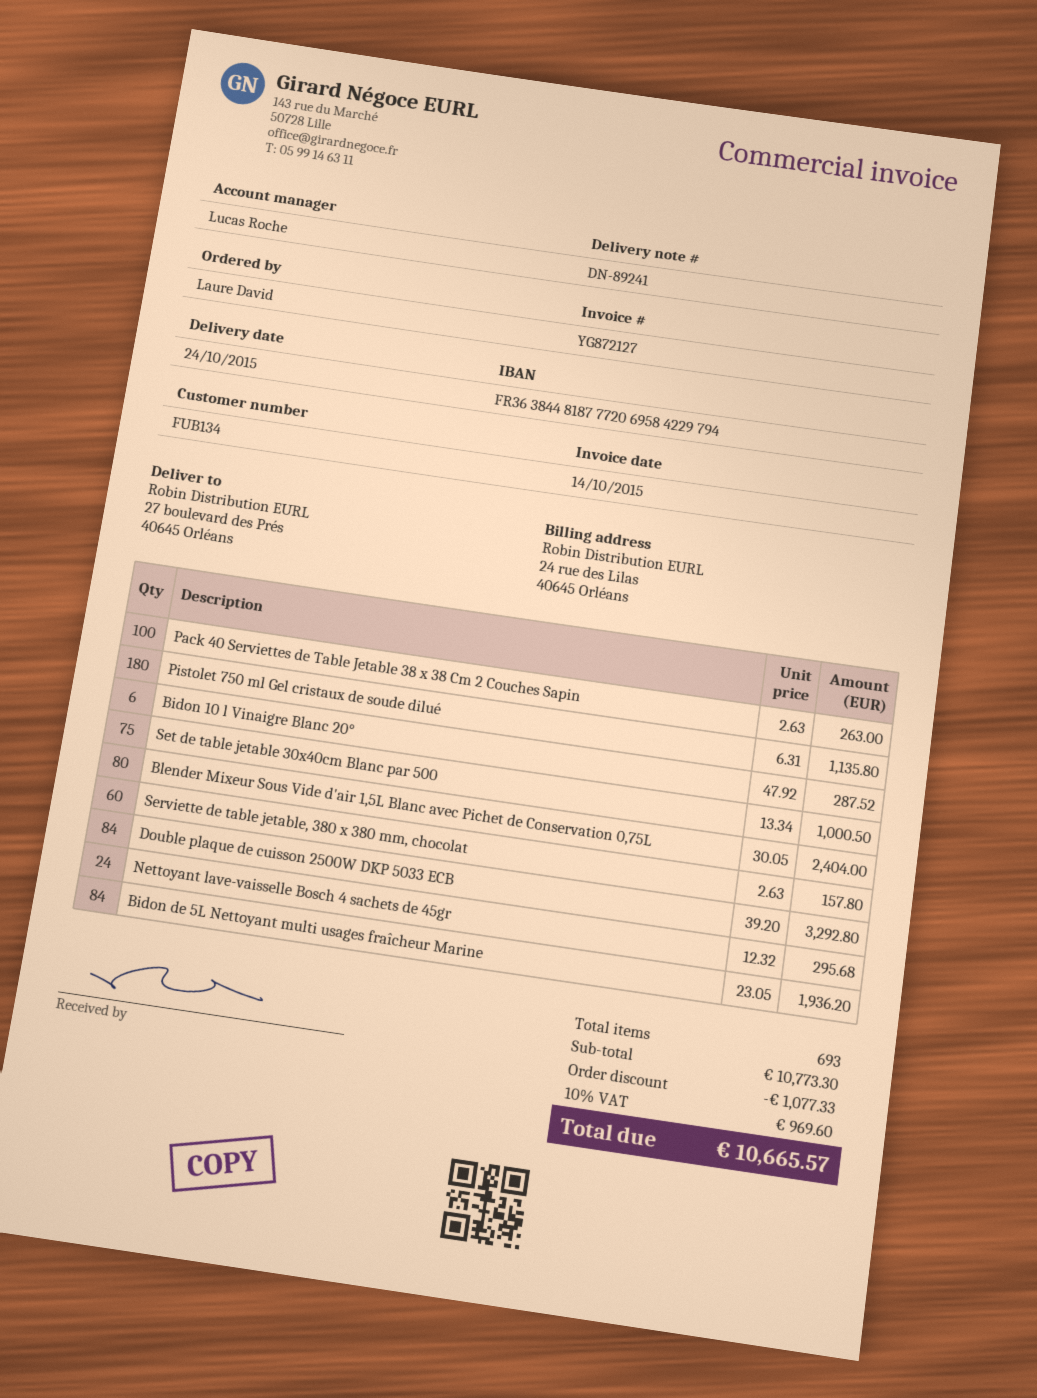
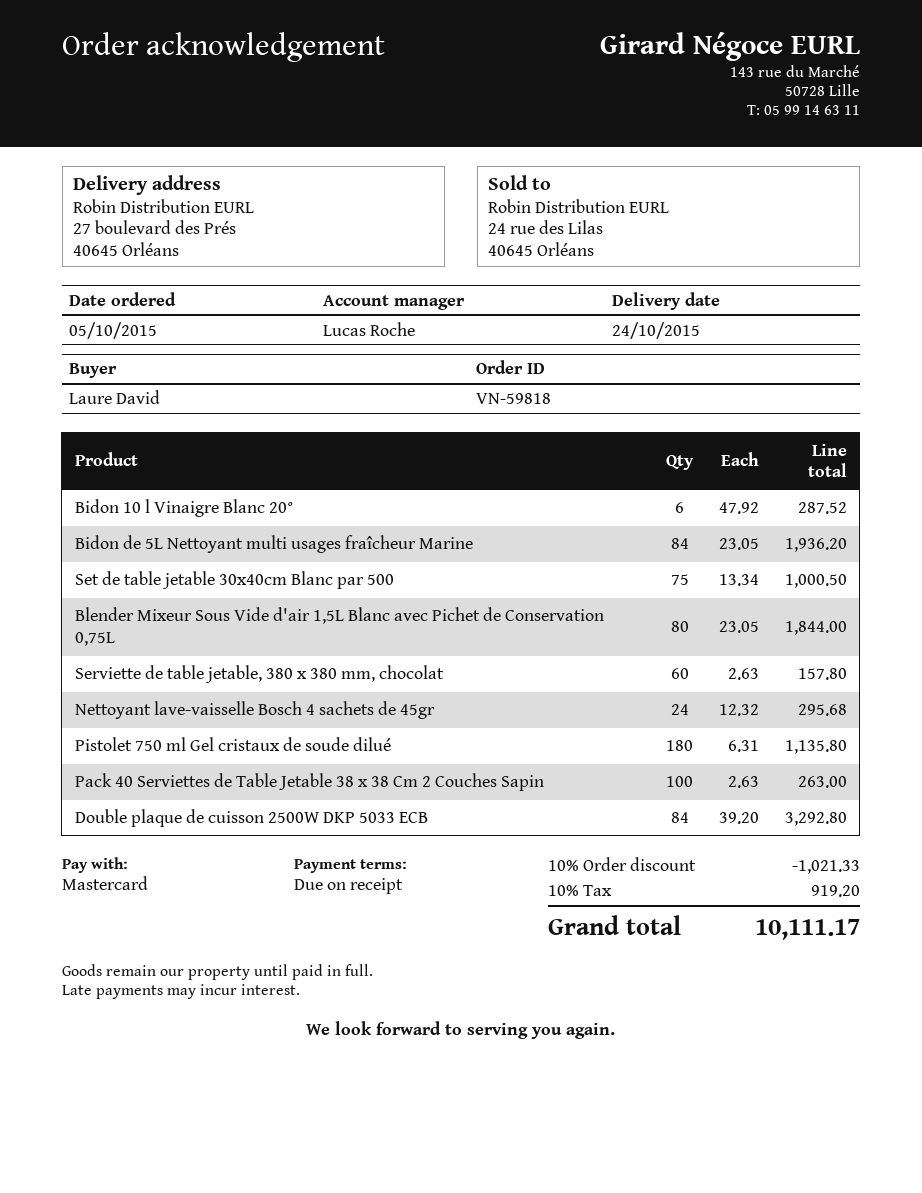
Blender Mixeur Sous Vide d'air 1,5L Blanc avec Pichet de Conservation 0,75L: 80 x 30.05 = 2404.00 -> 80 x 23.05 = 1844.00
discount: 1077.33 -> 1021.33
tax: 10% = 969.60 -> 10% = 919.20
total: 10665.57 -> 10111.17

